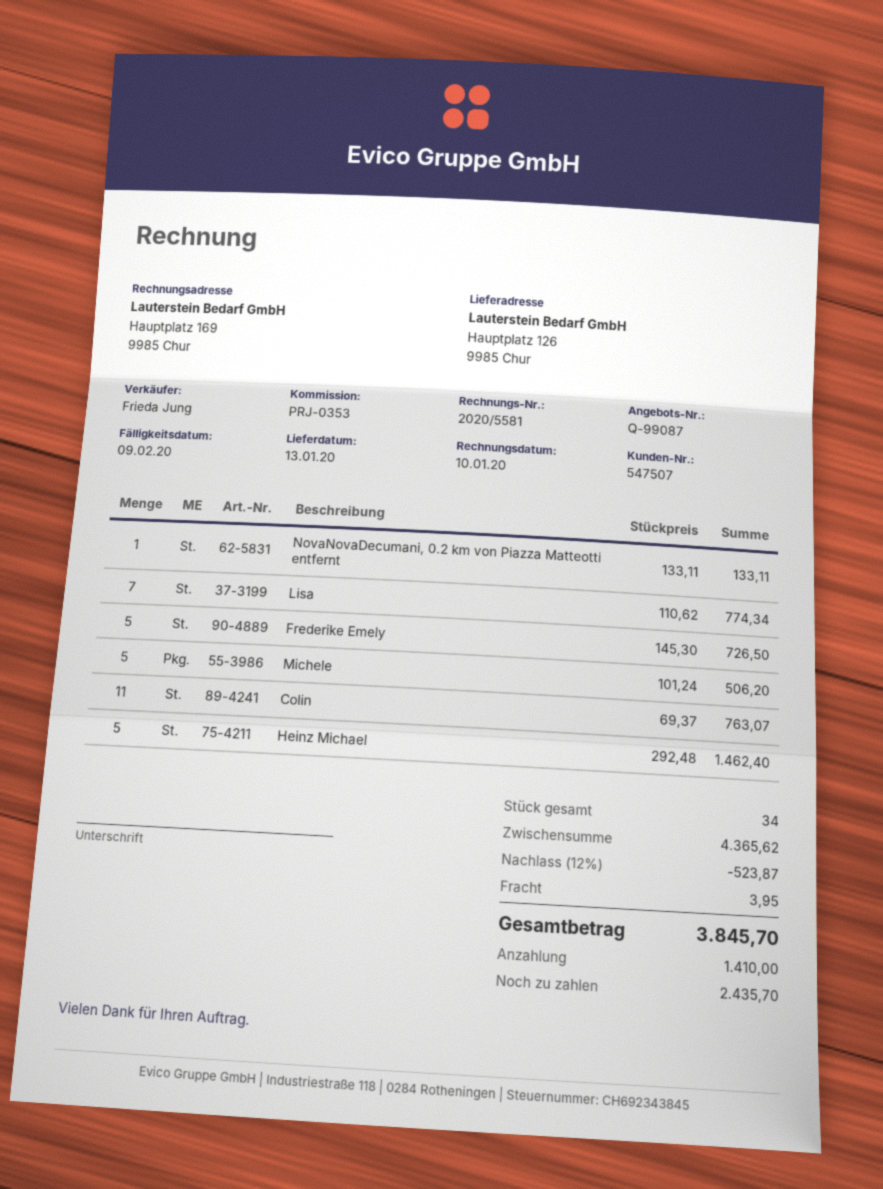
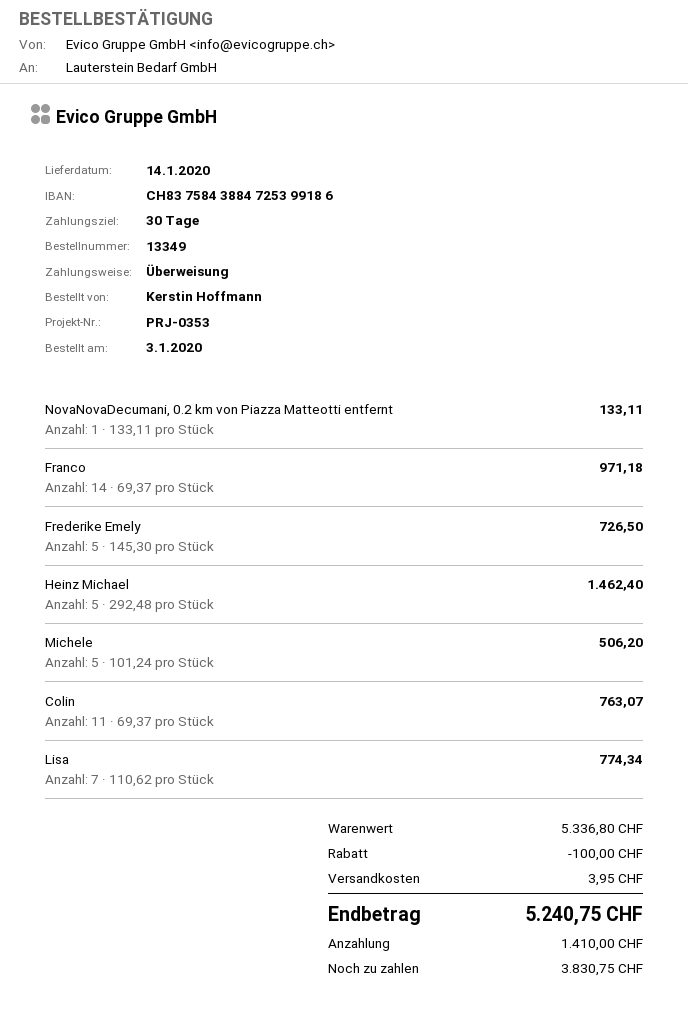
delivery date: 2020-01-13 -> 2020-01-14
Franco: none -> 14 x 69.37 = 971.18
subtotal: 4365.62 -> 5336.80
discount: 523.87 -> 100.00
total: 3845.70 -> 5240.75
balance: 2435.70 -> 3830.75

